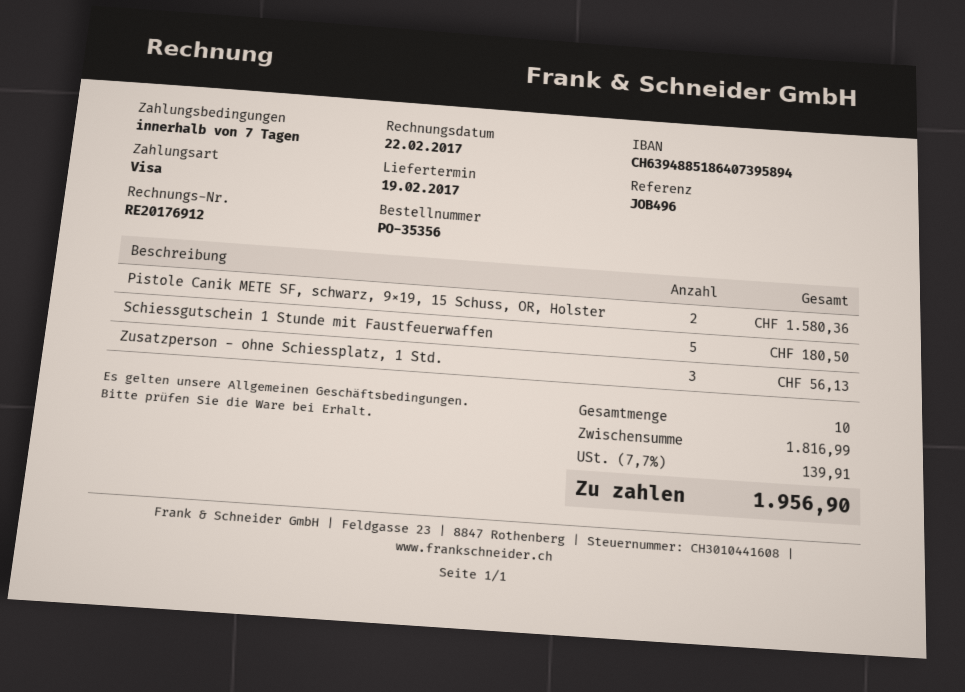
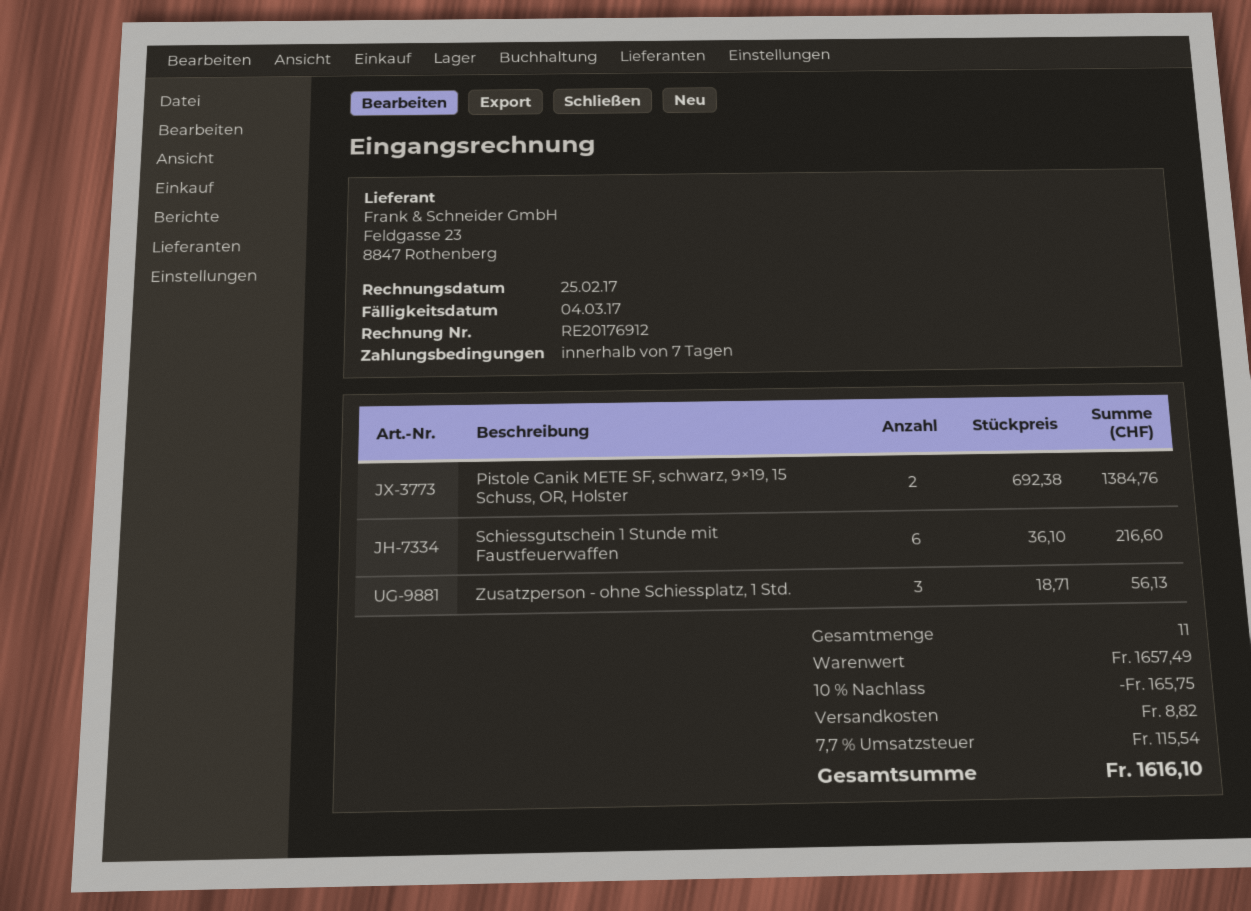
invoice date: 2017-02-22 -> 2017-02-25
Pistole Canik METE SF, schwarz, 9×19, 15 Schuss, OR, Holster: 2 for 1580.36 -> 2 for 1384.76
Schiessgutschein 1 Stunde mit Faustfeuerwaffen: 5 for 180.50 -> 6 for 216.60
total quantity: 10 -> 11
subtotal: 1816.99 -> 1657.49
discount: none -> 10% = 165.75
shipping: none -> 8.82
tax: 7.7% = 139.91 -> 7.7% = 115.54
total: 1956.90 -> 1616.10

